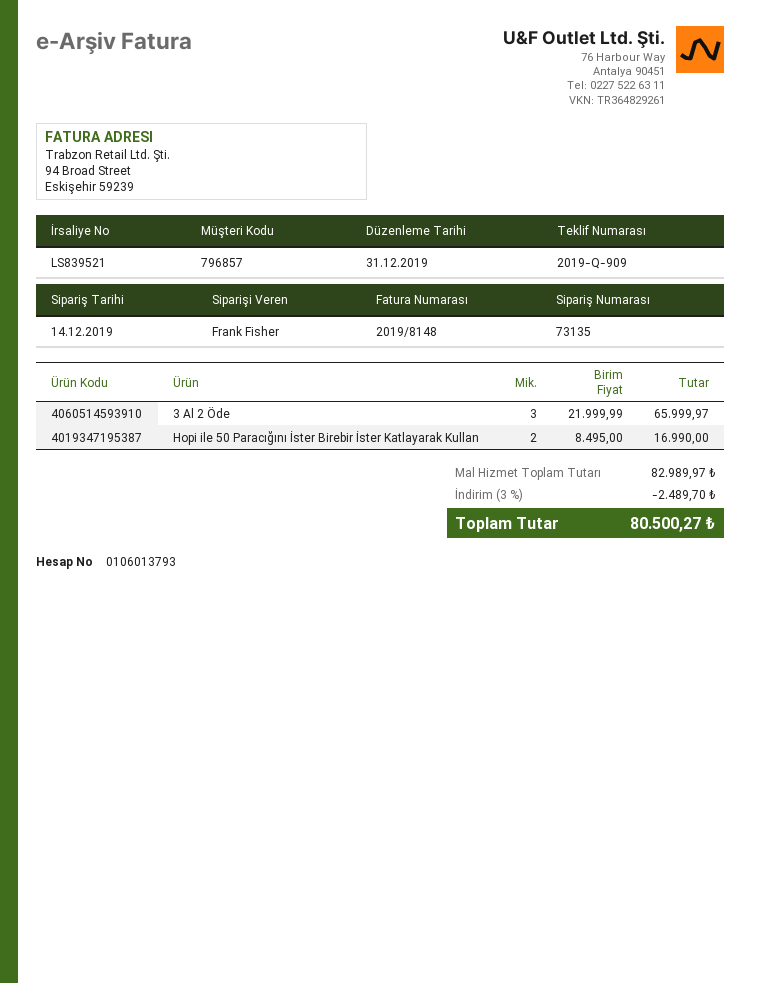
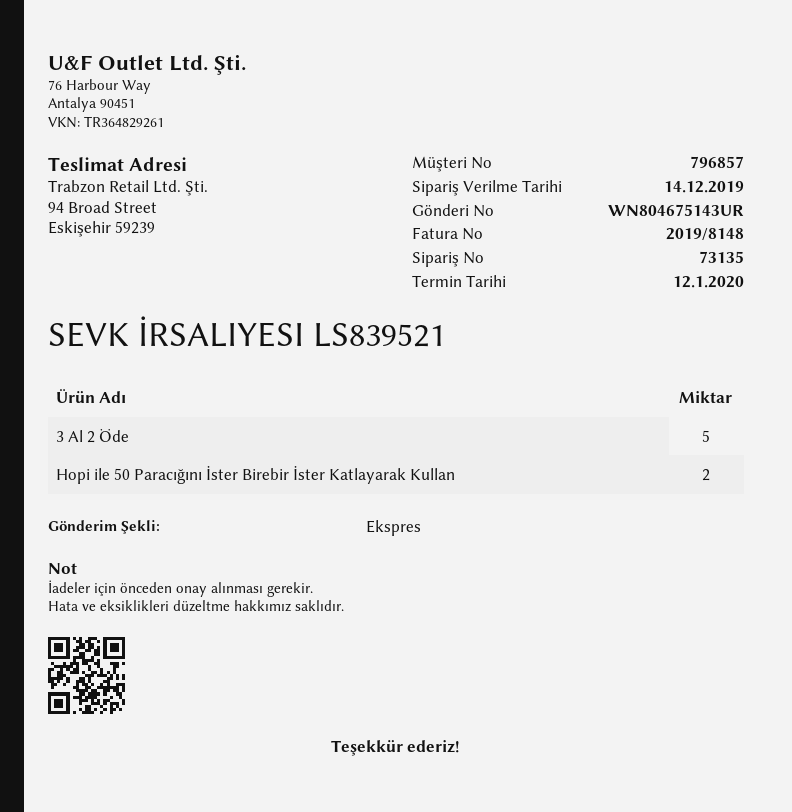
3 Al 2 Öde: 3 -> 5

